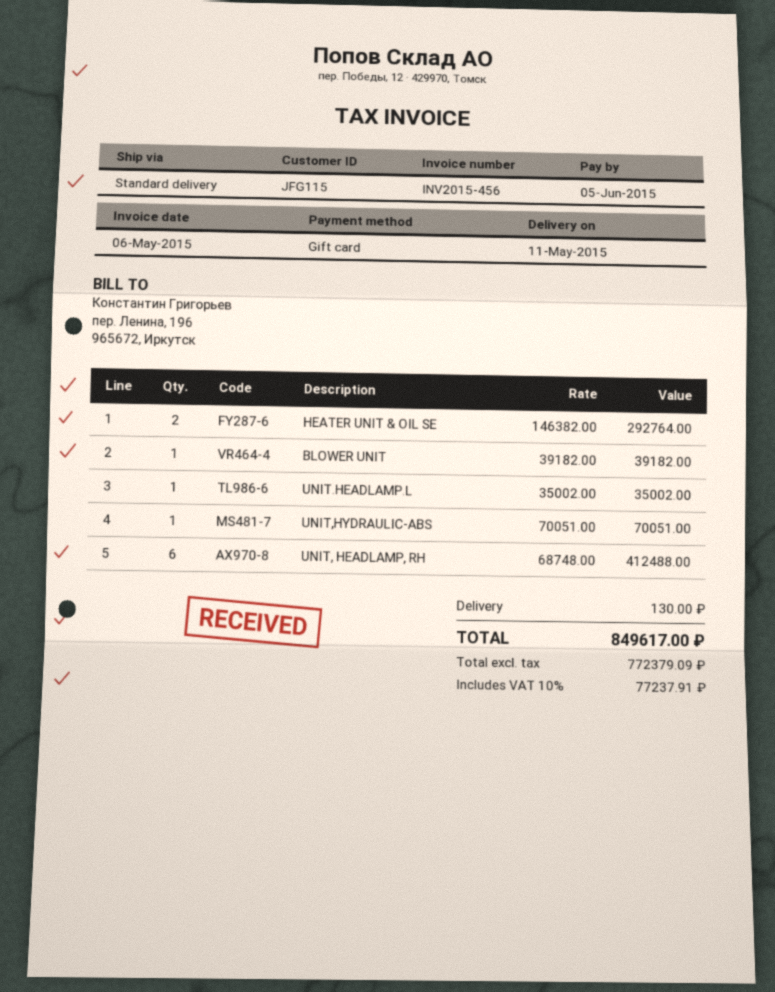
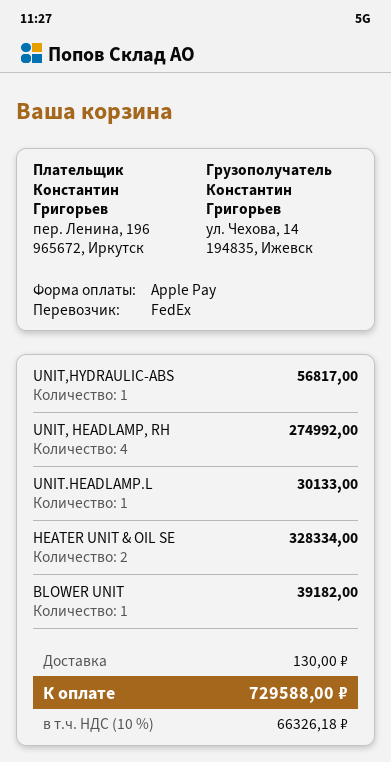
payment method: gift card -> Apple Pay
shipping method: standard -> FedEx
HEATER UNIT & OIL SE: 2 for 292764.00 -> 2 for 328334.00
UNIT.HEADLAMP.L: 1 for 35002.00 -> 1 for 30133.00
UNIT,HYDRAULIC-ABS: 1 for 70051.00 -> 1 for 56817.00
UNIT, HEADLAMP, RH: 6 for 412488.00 -> 4 for 274992.00
tax: 10% = 77237.91 -> 10% = 66326.18
total: 849617.00 -> 729588.00

